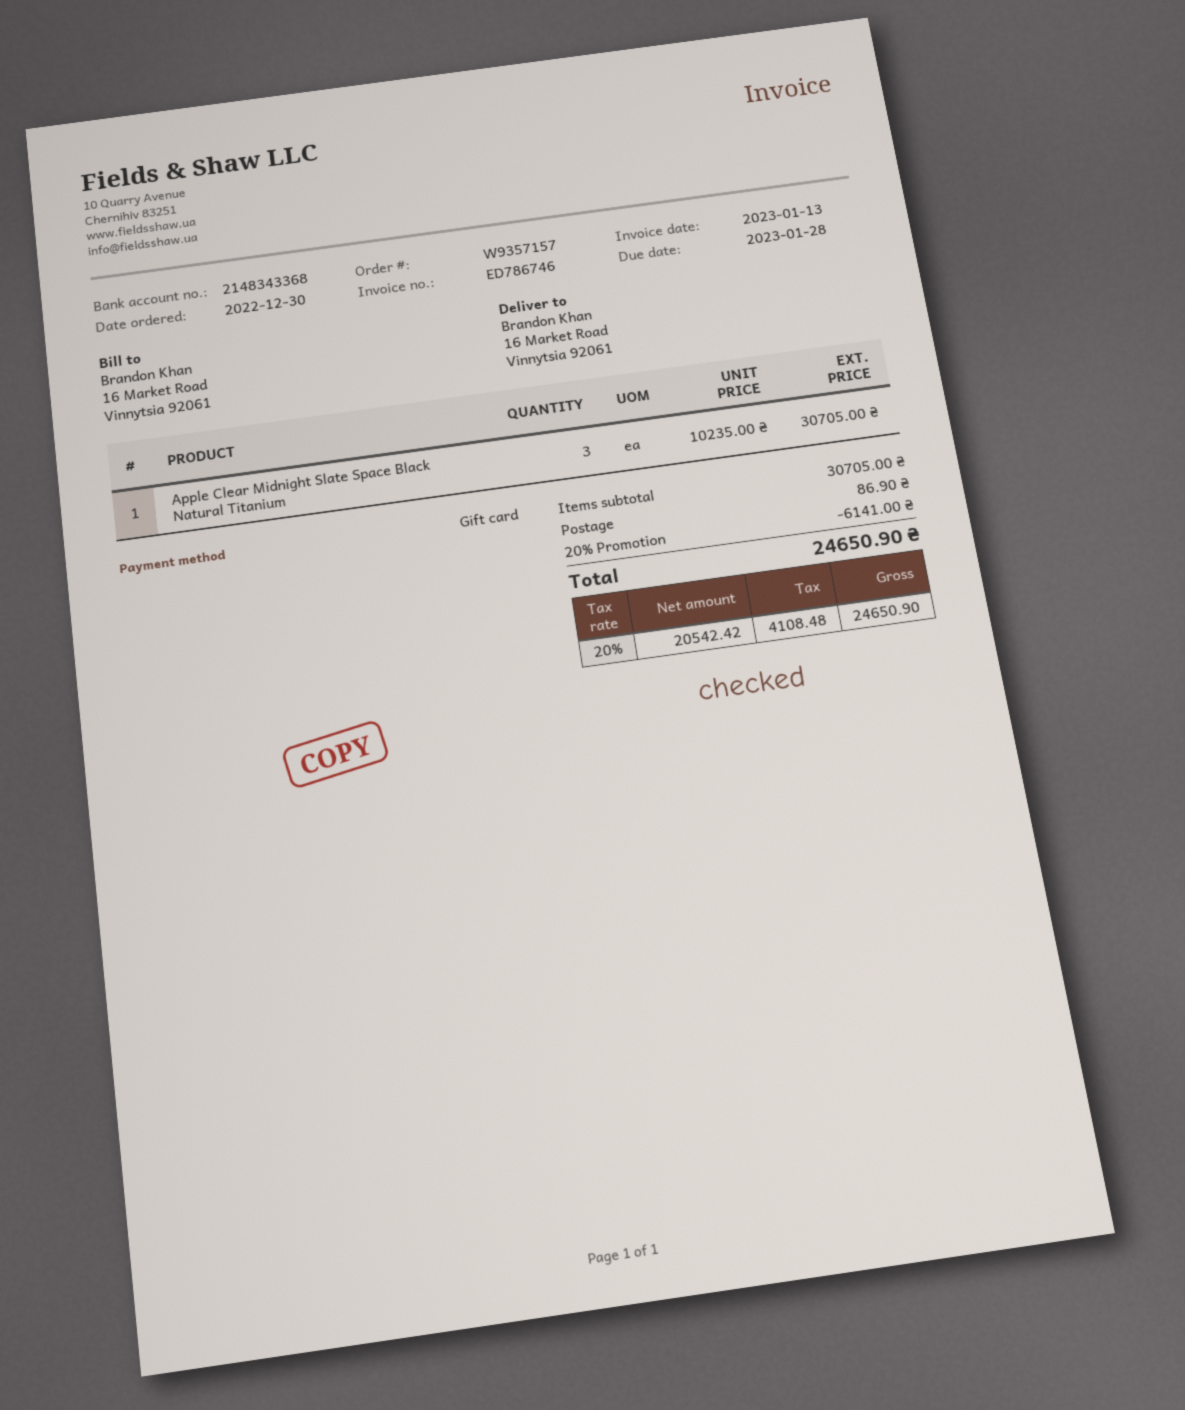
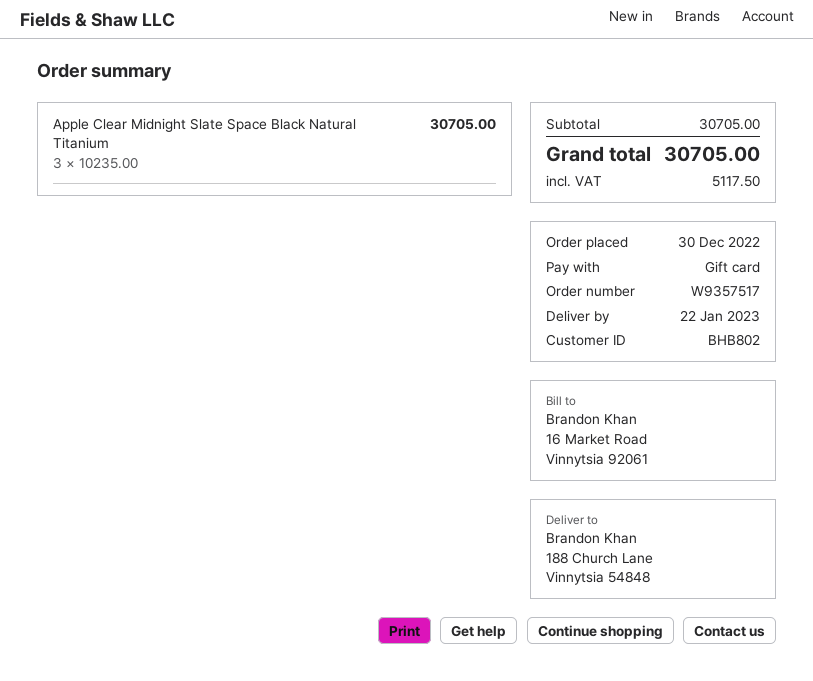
order number: W9357157 -> W9357517
ship to: 16 Market Road, Vinnytsia 92061 -> 188 Church Lane, Vinnytsia 54848
discount: 20% = 6141.00 -> none
shipping: 86.90 -> none
tax: 4108.48 -> 5117.50
total: 24650.90 -> 30705.00

